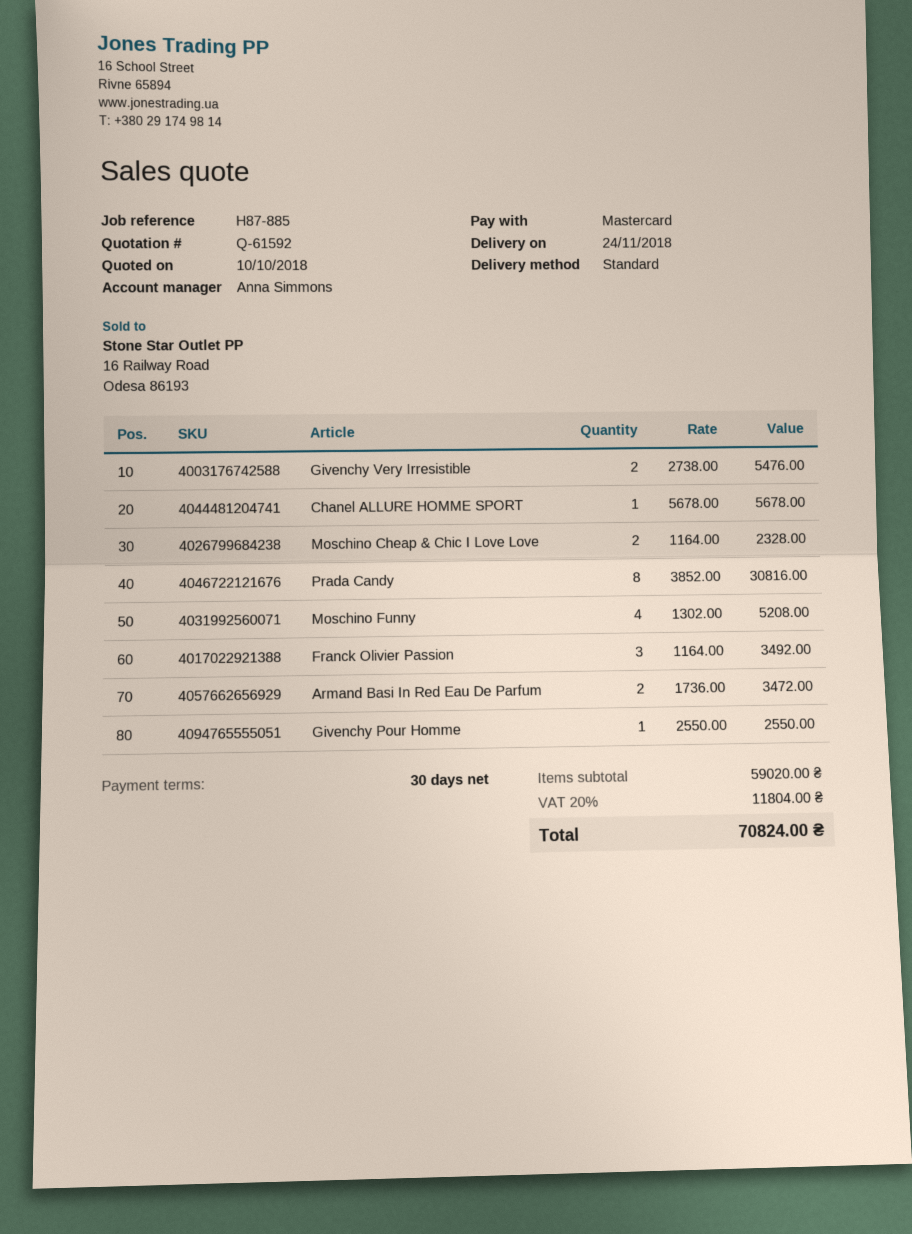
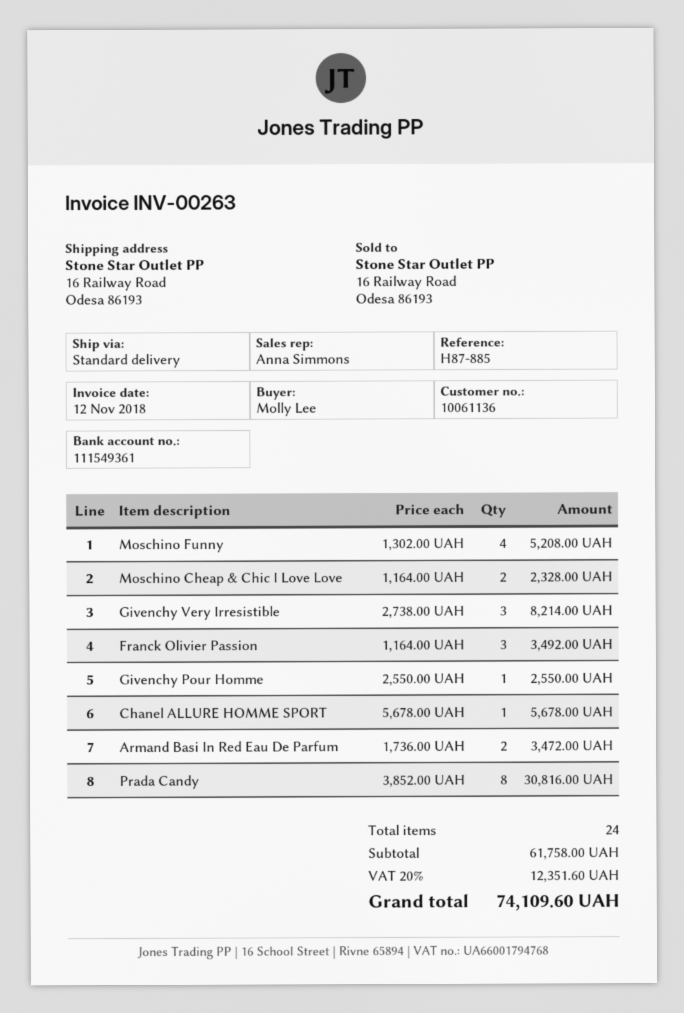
Givenchy Very Irresistible: 2 x 2738.00 = 5476.00 -> 3 x 2738.00 = 8214.00
subtotal: 59020.00 -> 61758.00
tax: 20% = 11804.00 -> 20% = 12351.60
total: 70824.00 -> 74109.60

